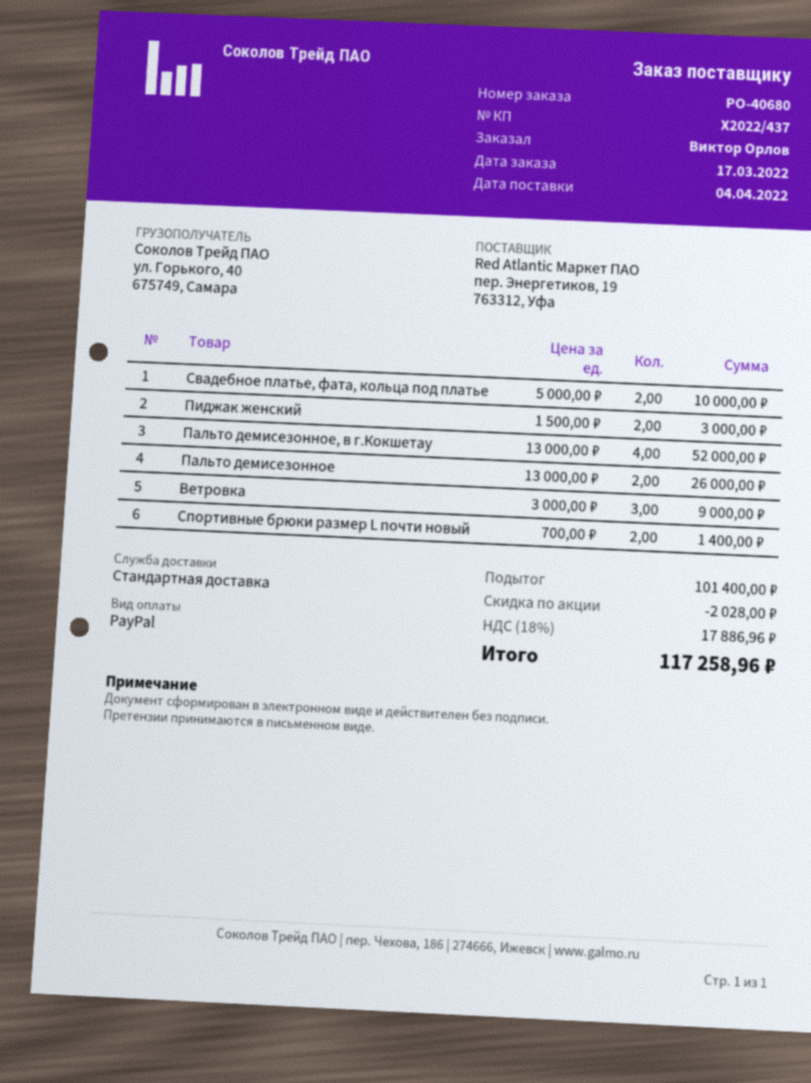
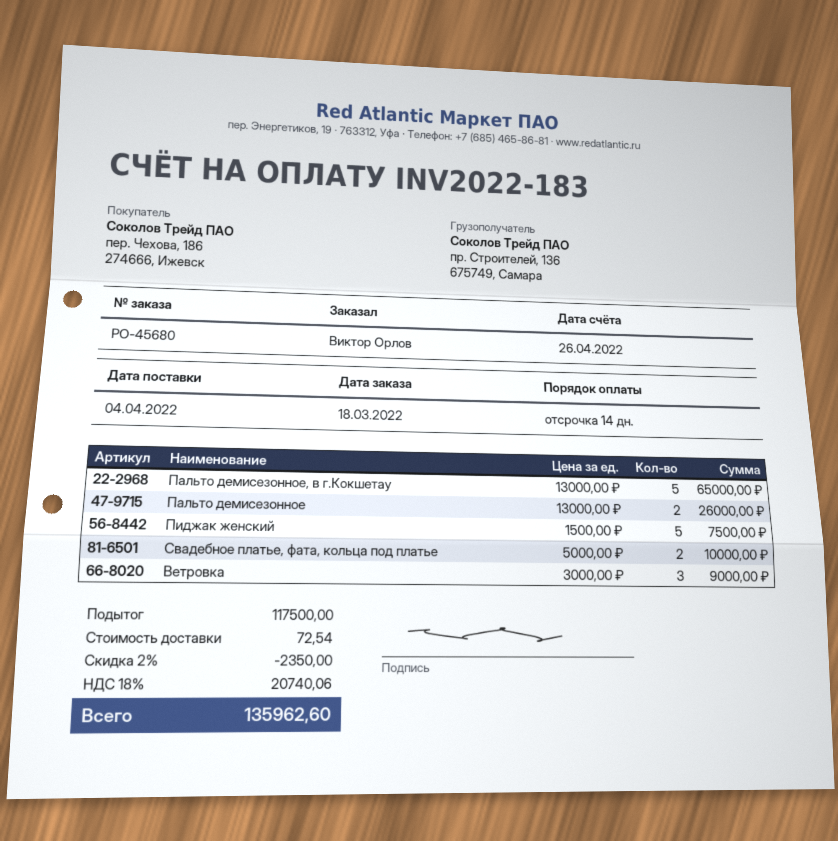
order number: PO-40680 -> PO-45680
order date: 2022-03-17 -> 2022-03-18
ship to: ул. Горького, 40, 675749, Самара -> пр. Строителей, 136, 675749, Самара
Пиджак женский: 2 x 1500.00 = 3000.00 -> 5 x 1500.00 = 7500.00
Пальто демисезонное, в г.Кокшетау: 4 x 13000.00 = 52000.00 -> 5 x 13000.00 = 65000.00
Спортивные брюки размер L почти новый: 2 x 700.00 = 1400.00 -> none
subtotal: 101400.00 -> 117500.00
discount: 2028.00 -> 2350.00
shipping: none -> 72.54
tax: 18% = 17886.96 -> 18% = 20740.06
total: 117258.96 -> 135962.60

